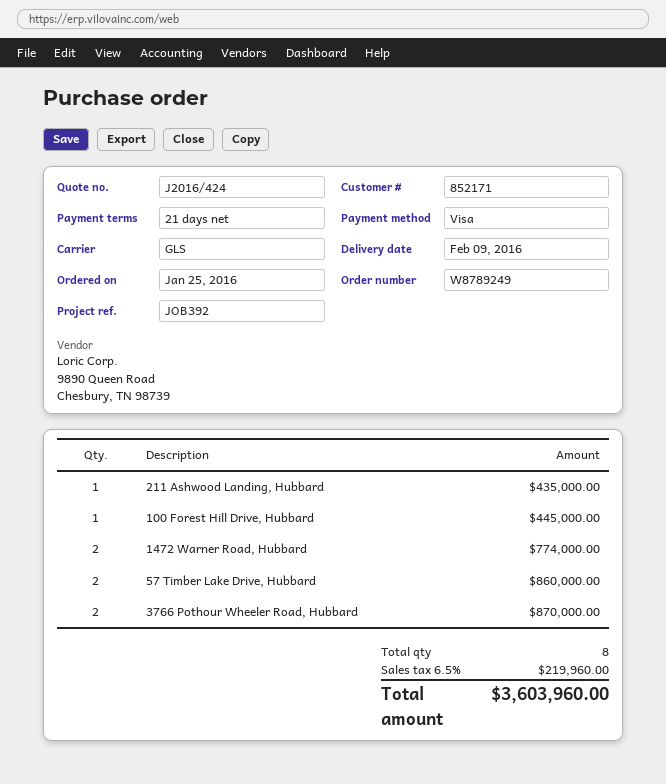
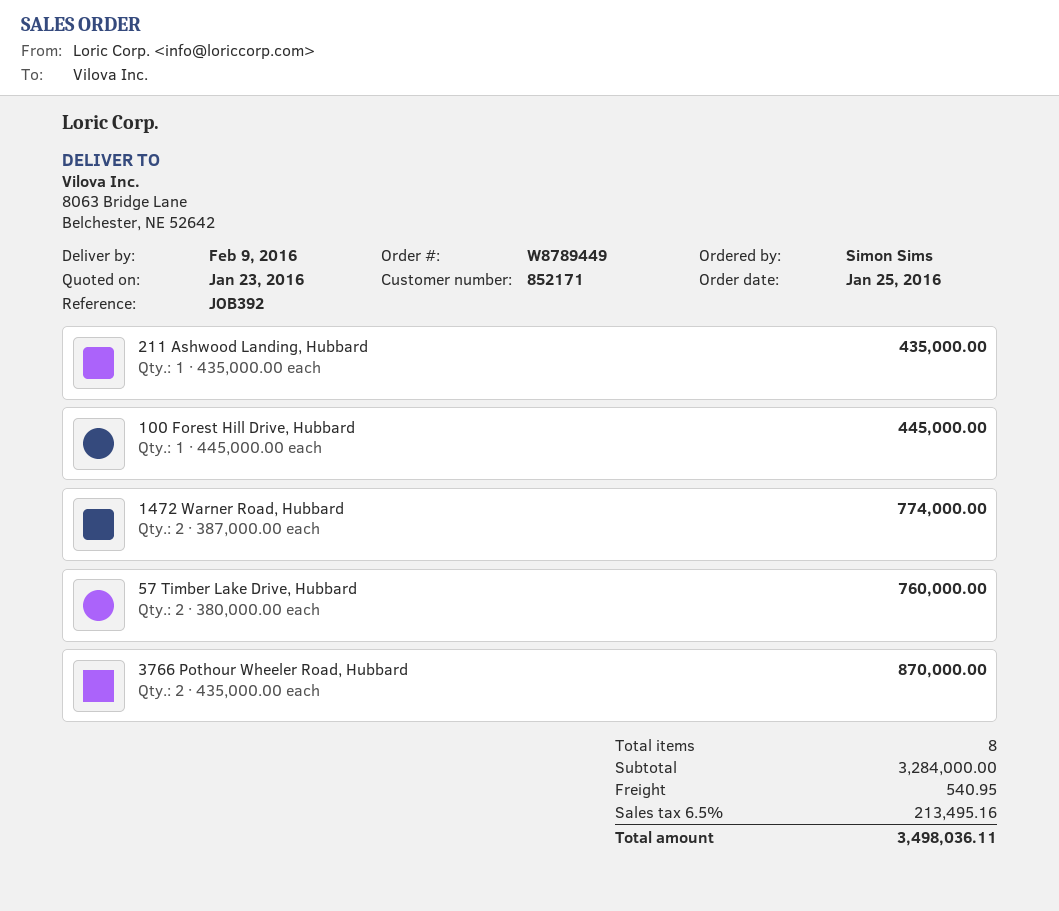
order number: W8789249 -> W8789449
57 Timber Lake Drive, Hubbard: 2 for 860000.00 -> 2 for 760000.00
shipping: none -> 540.95
tax: 6.5% = 219960.00 -> 6.5% = 213495.16
total: 3603960.00 -> 3498036.11

